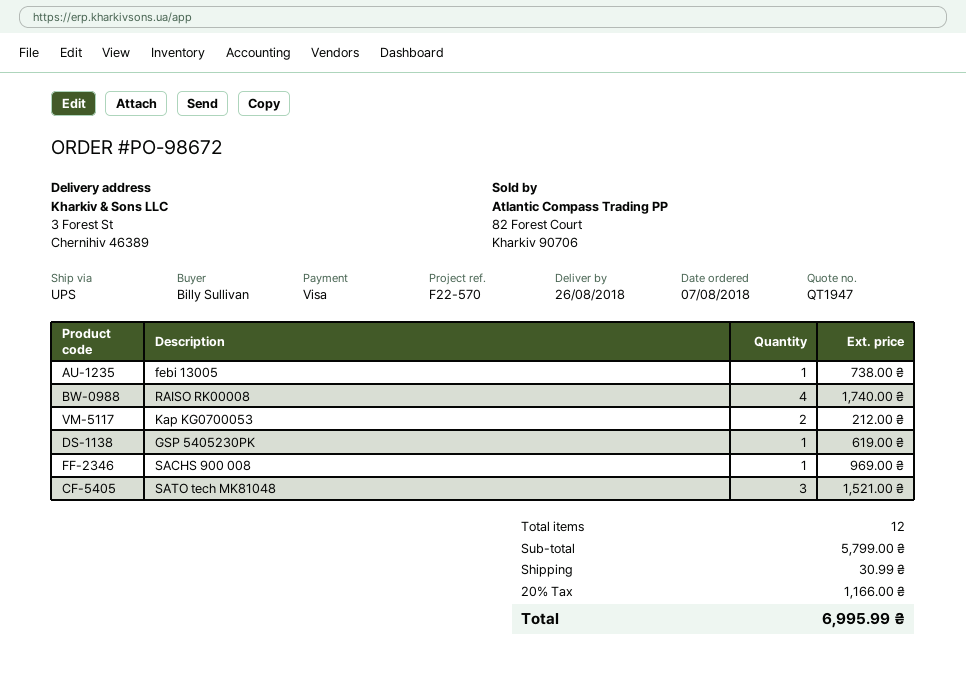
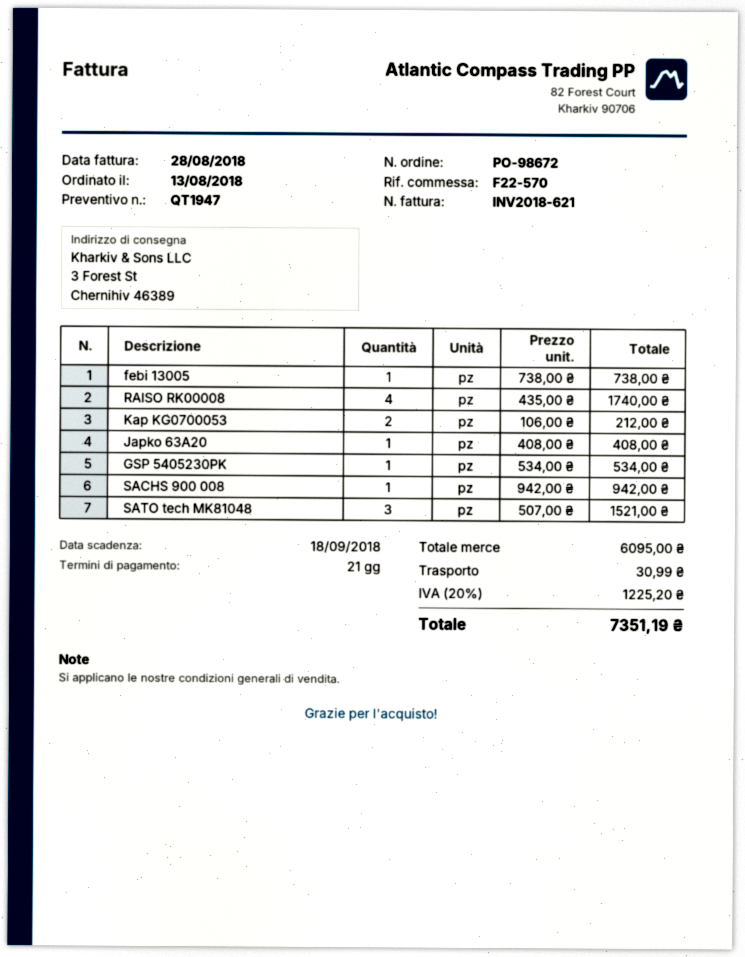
order date: 2018-08-07 -> 2018-08-13
GSP 5405230PK: 1 for 619.00 -> 1 for 534.00
SACHS 900 008: 1 for 969.00 -> 1 for 942.00
Japko 63A20: none -> 1 for 408.00
subtotal: 5799.00 -> 6095.00
tax: 20% = 1166.00 -> 20% = 1225.20
total: 6995.99 -> 7351.19

